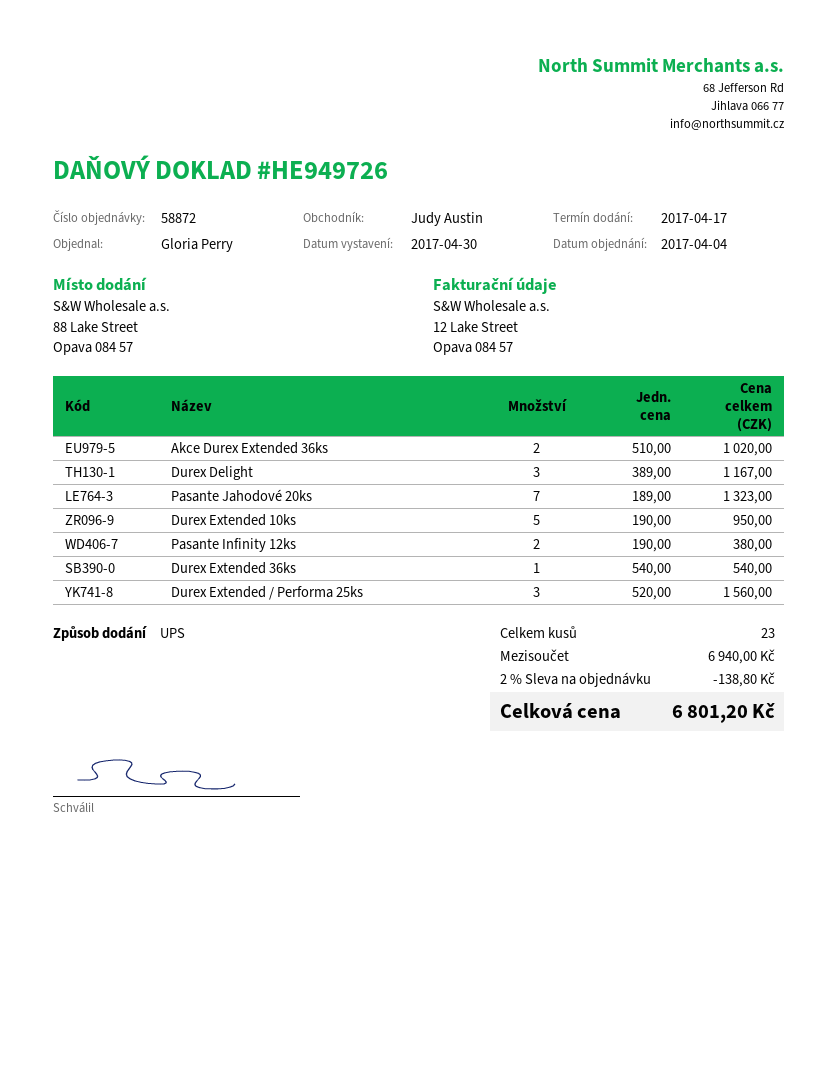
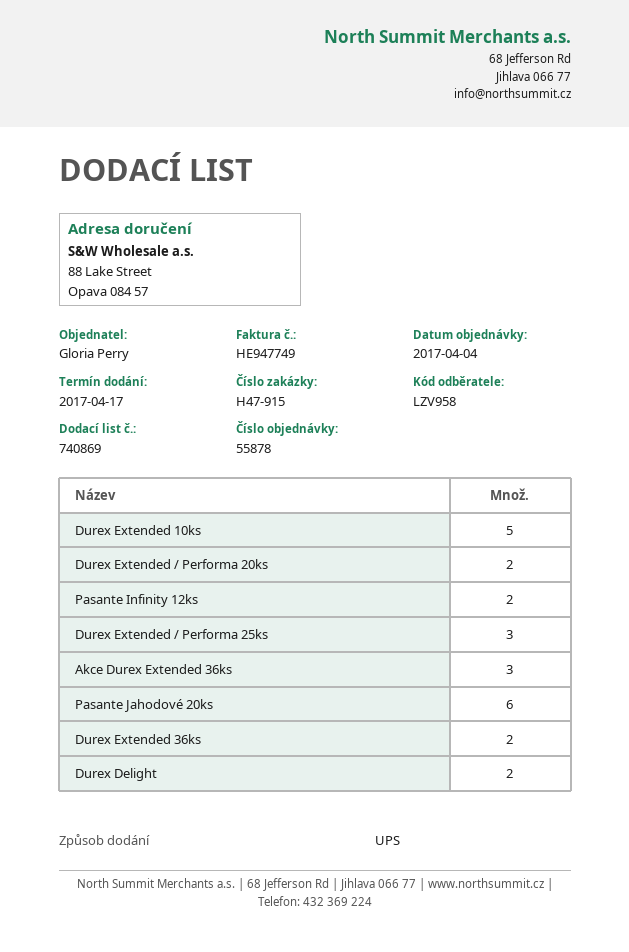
order number: 58872 -> 55878
invoice number: HE949726 -> HE947749
Akce Durex Extended 36ks: 2 -> 3
Durex Delight: 3 -> 2
Pasante Jahodové 20ks: 7 -> 6
Durex Extended 36ks: 1 -> 2
Durex Extended / Performa 20ks: none -> 2

